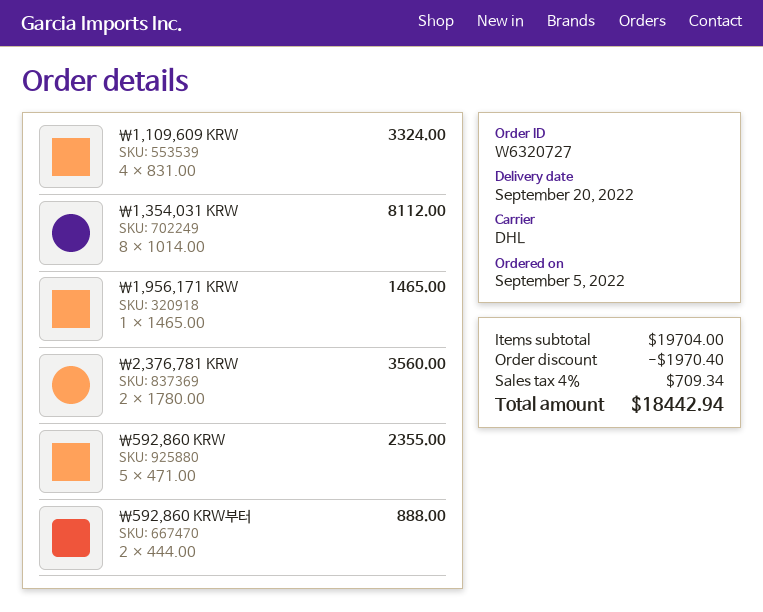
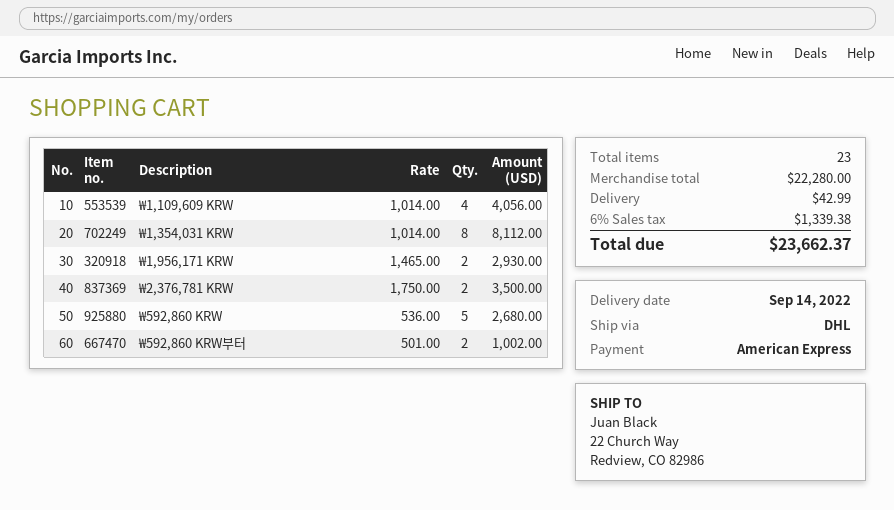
delivery date: 2022-09-20 -> 2022-09-14
₩1,109,609 KRW: 4 x 831.00 = 3324.00 -> 4 x 1014.00 = 4056.00
₩1,956,171 KRW: 1 x 1465.00 = 1465.00 -> 2 x 1465.00 = 2930.00
₩2,376,781 KRW: 2 x 1780.00 = 3560.00 -> 2 x 1750.00 = 3500.00
₩592,860 KRW: 5 x 471.00 = 2355.00 -> 5 x 536.00 = 2680.00
₩592,860 KRW부터: 2 x 444.00 = 888.00 -> 2 x 501.00 = 1002.00
subtotal: 19704.00 -> 22280.00
discount: 1970.40 -> none
shipping: none -> 42.99
tax: 4% = 709.34 -> 6% = 1339.38
total: 18442.94 -> 23662.37

